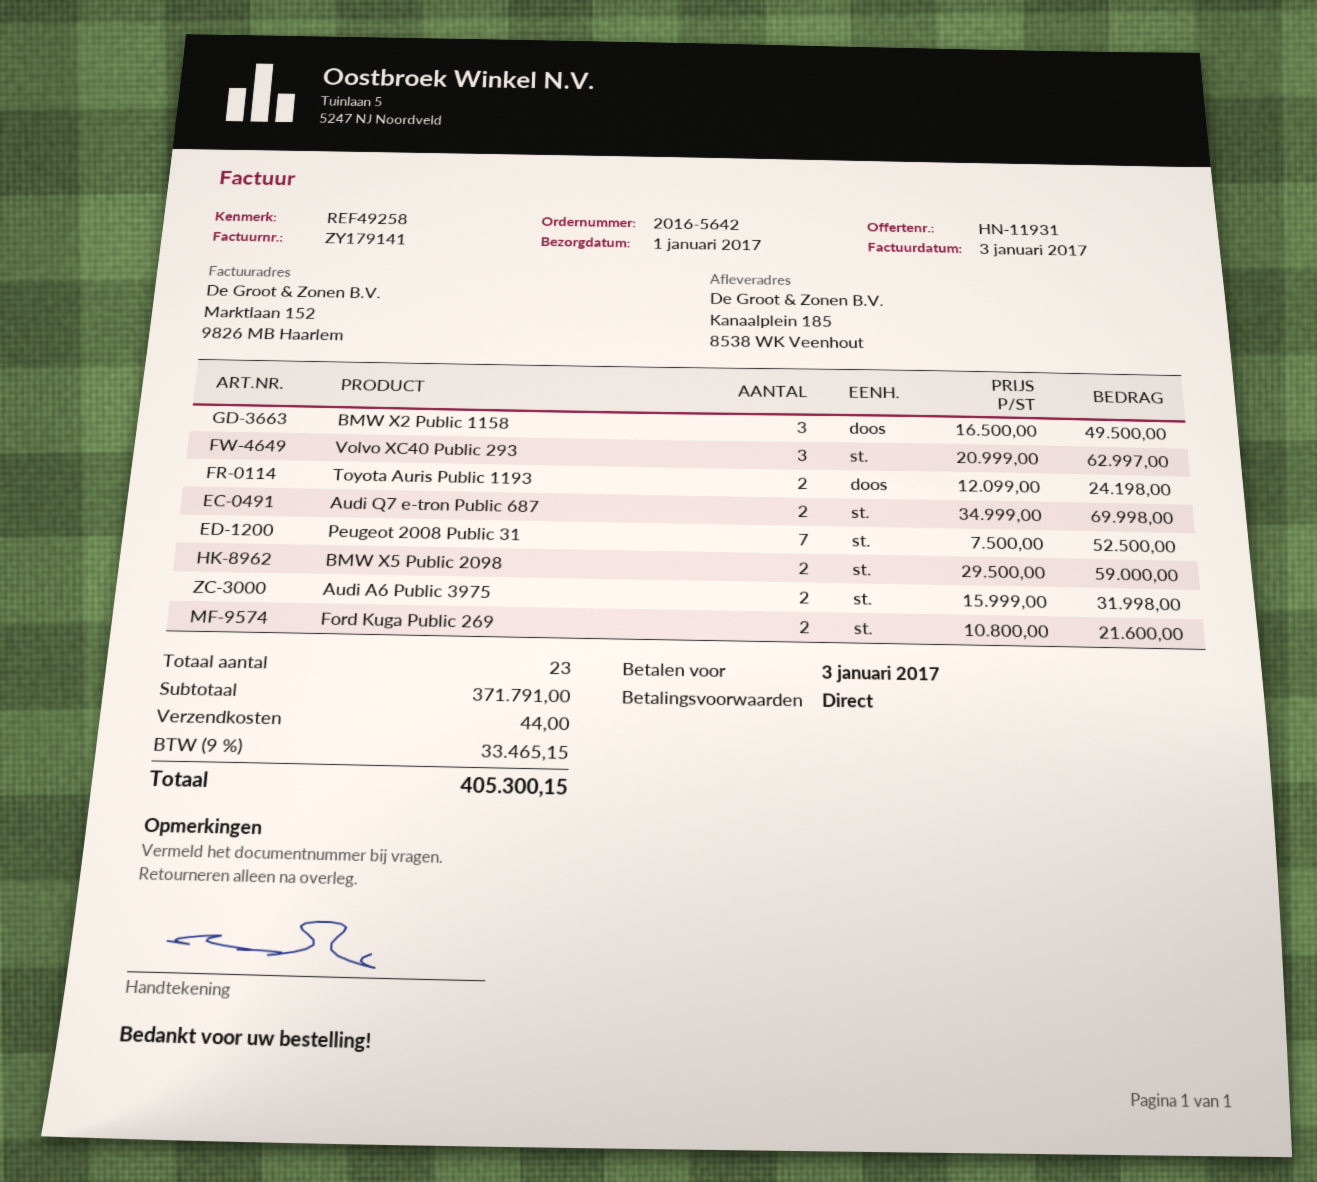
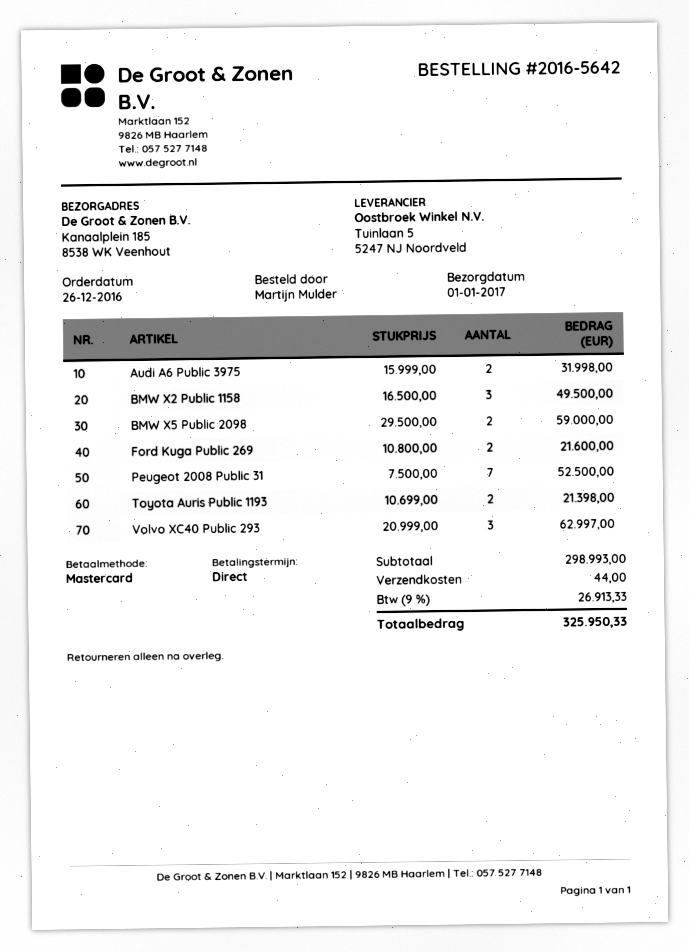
Toyota Auris Public 1193: 2 x 12099.00 = 24198.00 -> 2 x 10699.00 = 21398.00
Audi Q7 e-tron Public 687: 2 x 34999.00 = 69998.00 -> none
subtotal: 371791.00 -> 298993.00
tax: 9% = 33465.15 -> 9% = 26913.33
total: 405300.15 -> 325950.33

